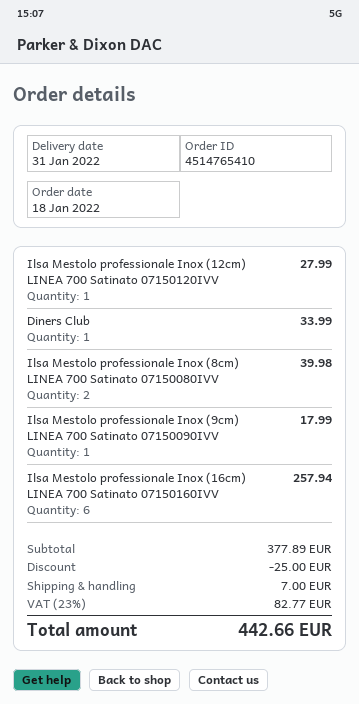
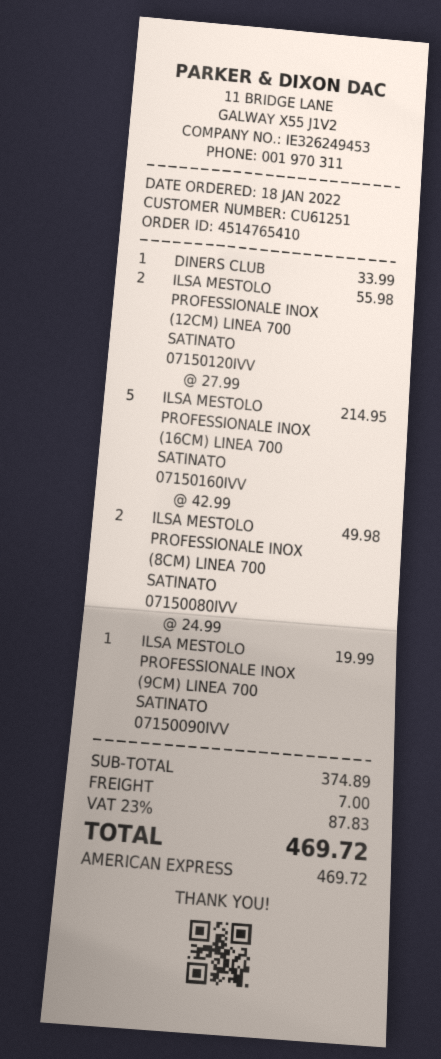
Ilsa Mestolo professionale Inox (12cm) LINEA 700 Satinato 07150120IVV: 1 for 27.99 -> 2 for 55.98
Ilsa Mestolo professionale Inox (8cm) LINEA 700 Satinato 07150080IVV: 2 for 39.98 -> 2 for 49.98
Ilsa Mestolo professionale Inox (9cm) LINEA 700 Satinato 07150090IVV: 1 for 17.99 -> 1 for 19.99
Ilsa Mestolo professionale Inox (16cm) LINEA 700 Satinato 07150160IVV: 6 for 257.94 -> 5 for 214.95
subtotal: 377.89 -> 374.89
discount: 25.00 -> none
tax: 23% = 82.77 -> 23% = 87.83
total: 442.66 -> 469.72

